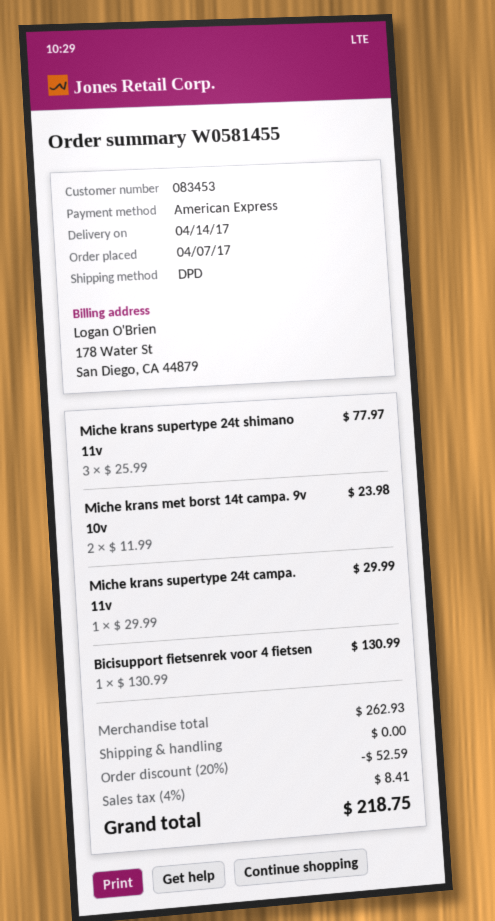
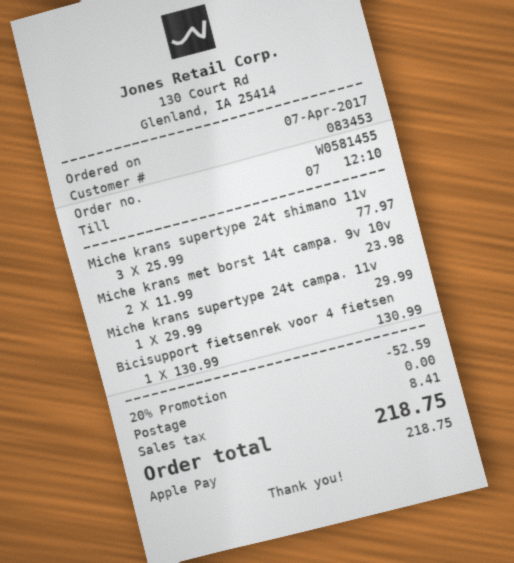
payment method: American Express -> Apple Pay

